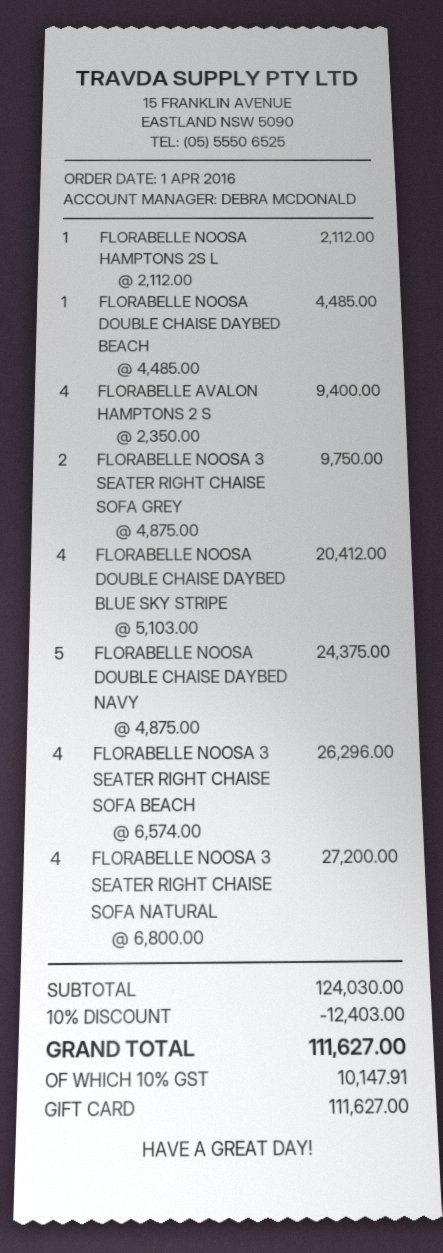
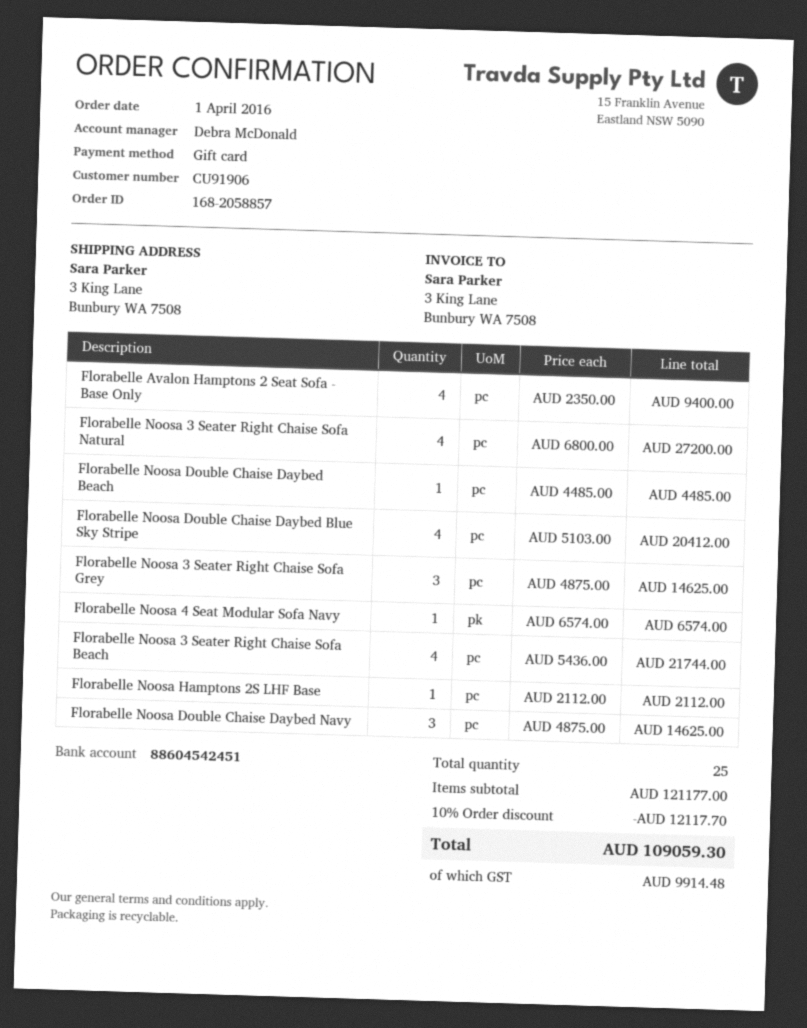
FLORABELLE NOOSA 3 SEATER RIGHT CHAISE SOFA GREY: 2 x 4875.00 = 9750.00 -> 3 x 4875.00 = 14625.00
FLORABELLE NOOSA DOUBLE CHAISE DAYBED NAVY: 5 x 4875.00 = 24375.00 -> 3 x 4875.00 = 14625.00
FLORABELLE NOOSA 3 SEATER RIGHT CHAISE SOFA BEACH: 4 x 6574.00 = 26296.00 -> 4 x 5436.00 = 21744.00
Florabelle Noosa 4 Seat Modular Sofa Navy: none -> 1 x 6574.00 = 6574.00
subtotal: 124030.00 -> 121177.00
discount: 10% = 12403.00 -> 10% = 12117.70
tax: 10147.91 -> 9914.48
total: 111627.00 -> 109059.30

